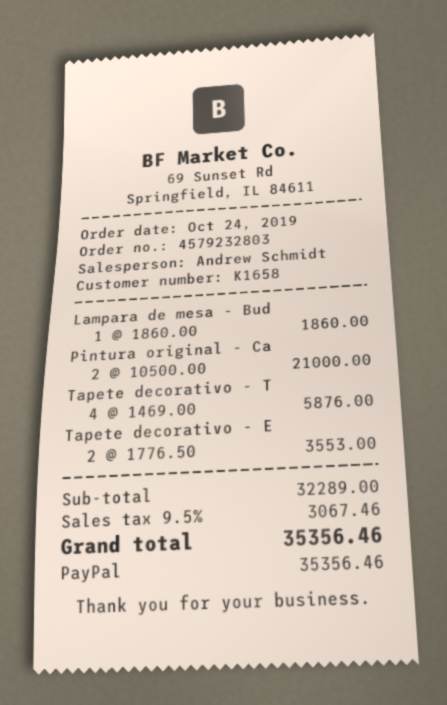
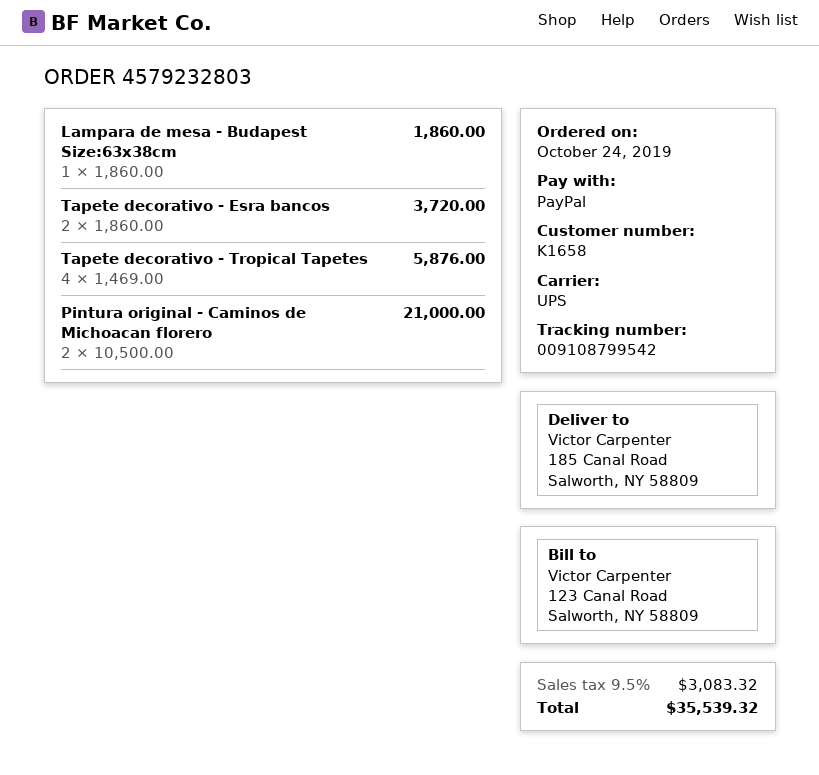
Tapete decorativo - E: 2 x 1776.50 = 3553.00 -> 2 x 1860.00 = 3720.00
tax: 9.5% = 3067.46 -> 9.5% = 3083.32
total: 35356.46 -> 35539.32

